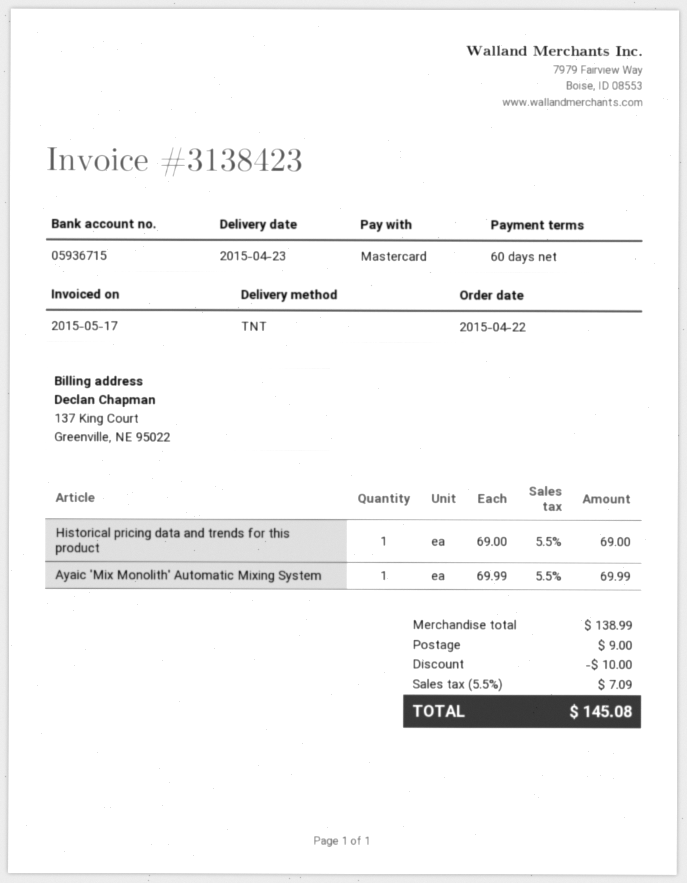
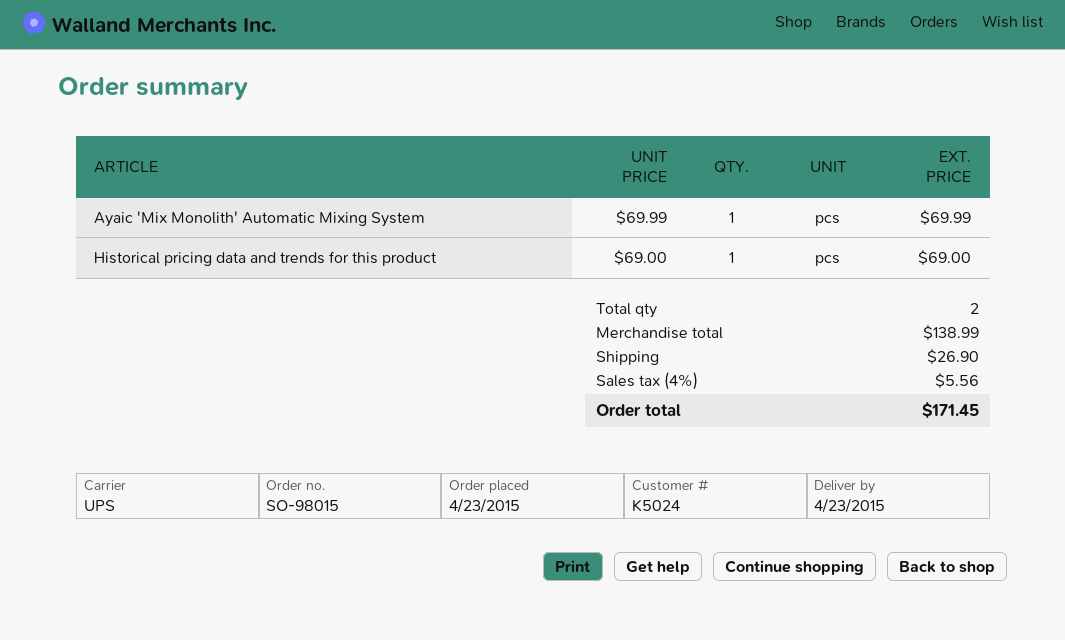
order date: 2015-04-22 -> 2015-04-23
shipping method: TNT -> UPS
discount: 10.00 -> none
shipping: 9.00 -> 26.90
tax: 5.5% = 7.09 -> 4% = 5.56
total: 145.08 -> 171.45

